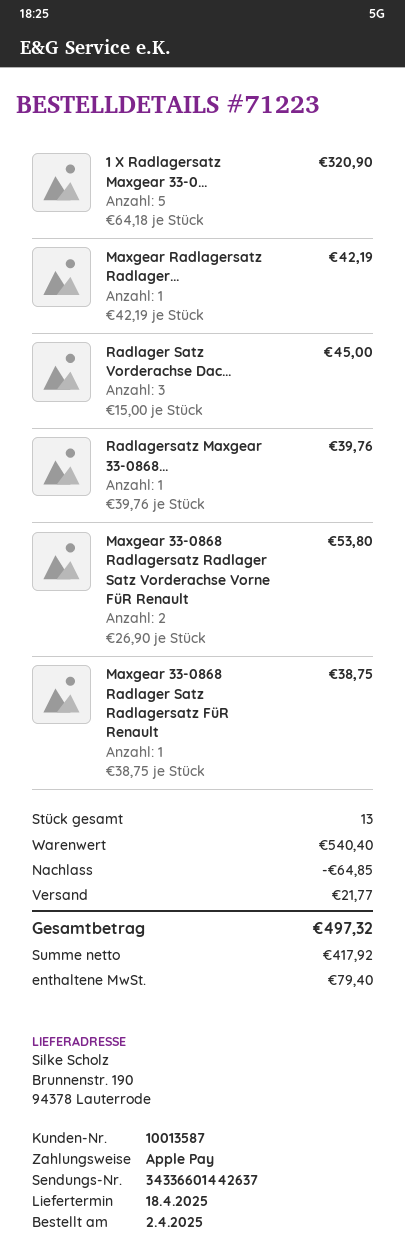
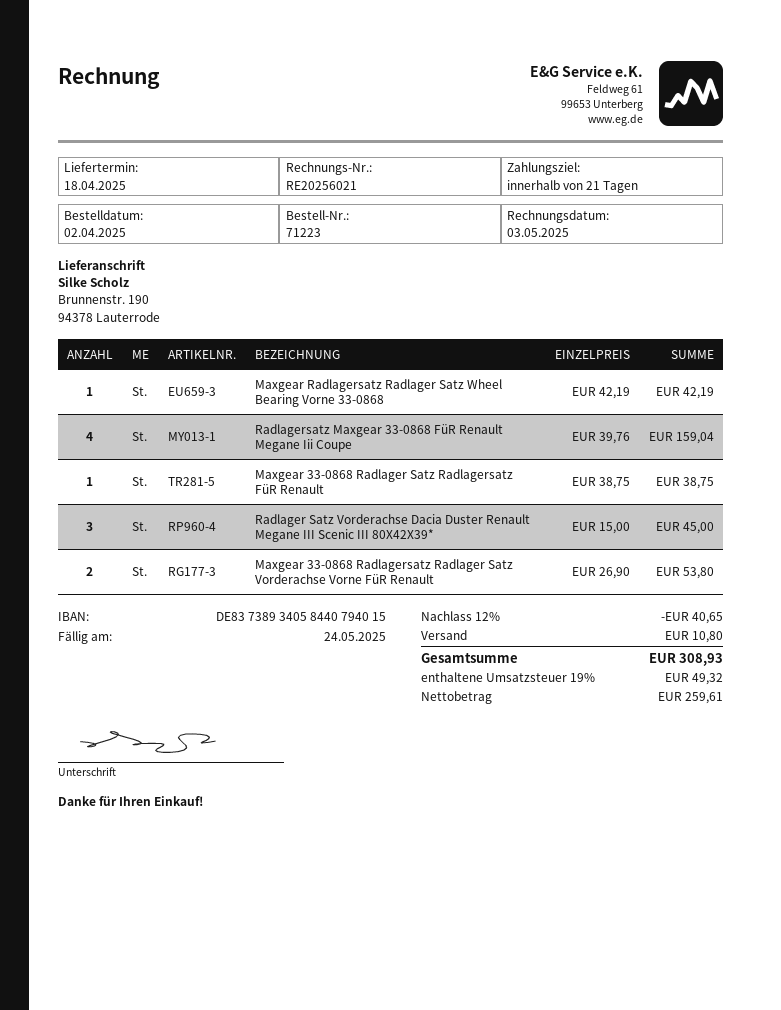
1 X Radlagersatz Maxgear 33-0...: 5 x 64.18 = 320.90 -> none
Radlagersatz Maxgear 33-0868...: 1 x 39.76 = 39.76 -> 4 x 39.76 = 159.04
discount: 64.85 -> 40.65
shipping: 21.77 -> 10.80
net: 417.92 -> 259.61
tax: 79.40 -> 49.32
total: 497.32 -> 308.93

